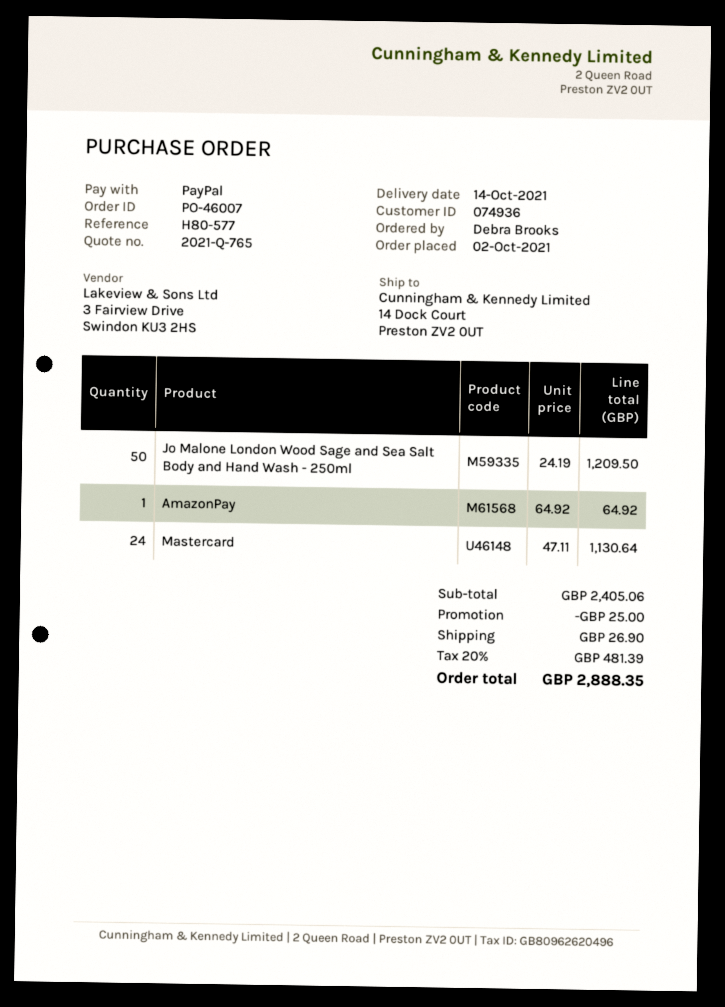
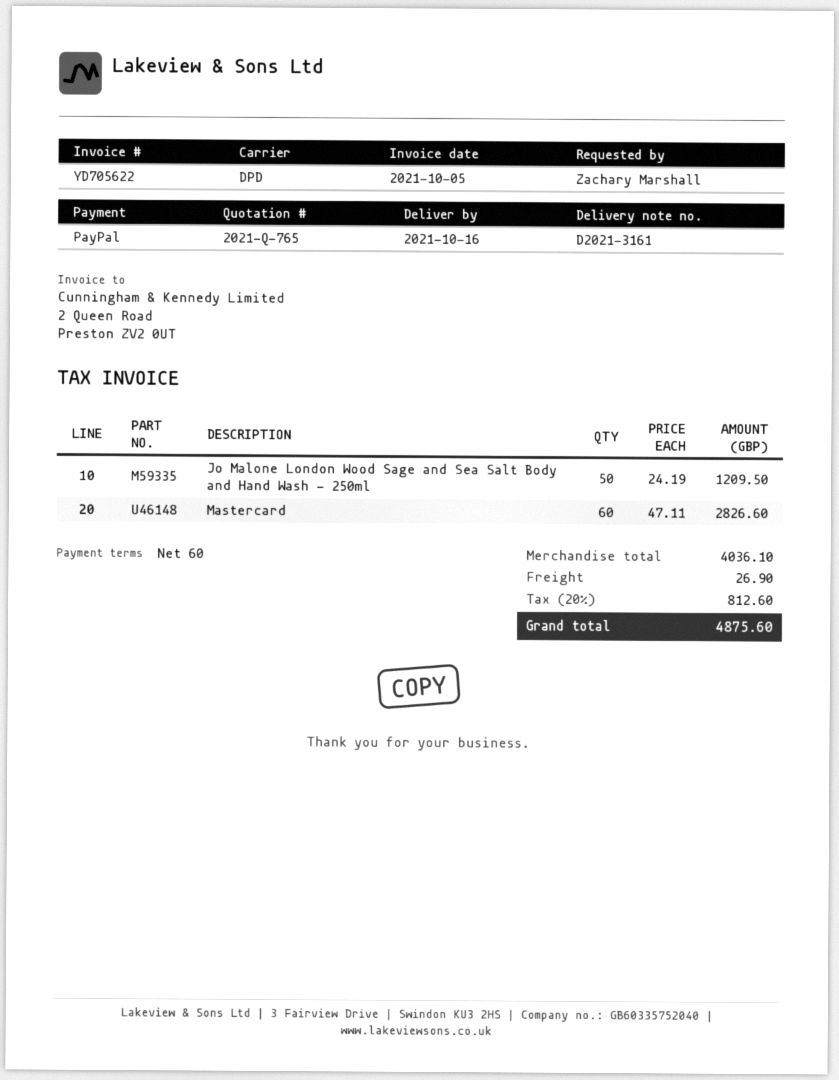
delivery date: 2021-10-14 -> 2021-10-16
ordered by: Debra Brooks -> Zachary Marshall
AmazonPay: 1 x 64.92 = 64.92 -> none
Mastercard: 24 x 47.11 = 1130.64 -> 60 x 47.11 = 2826.60
subtotal: 2405.06 -> 4036.10
discount: 25.00 -> none
tax: 20% = 481.39 -> 20% = 812.60
total: 2888.35 -> 4875.60

